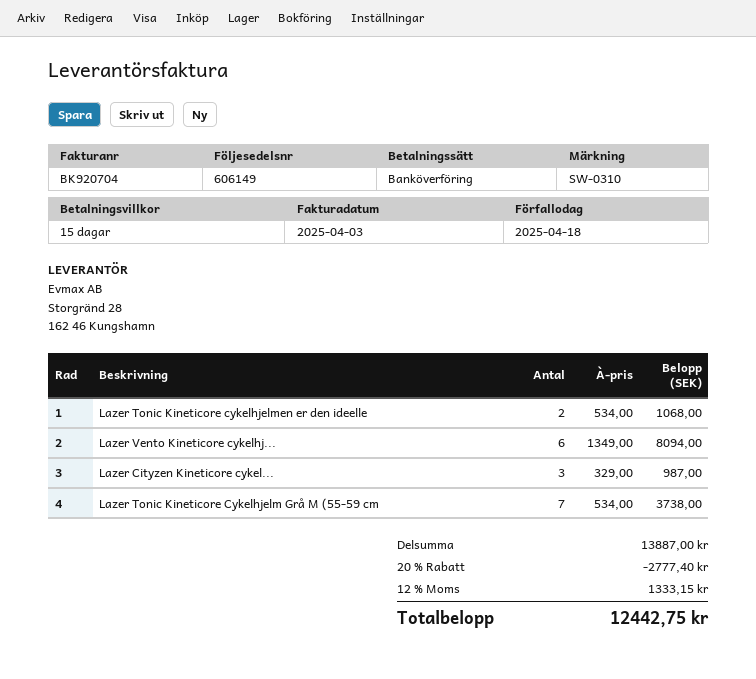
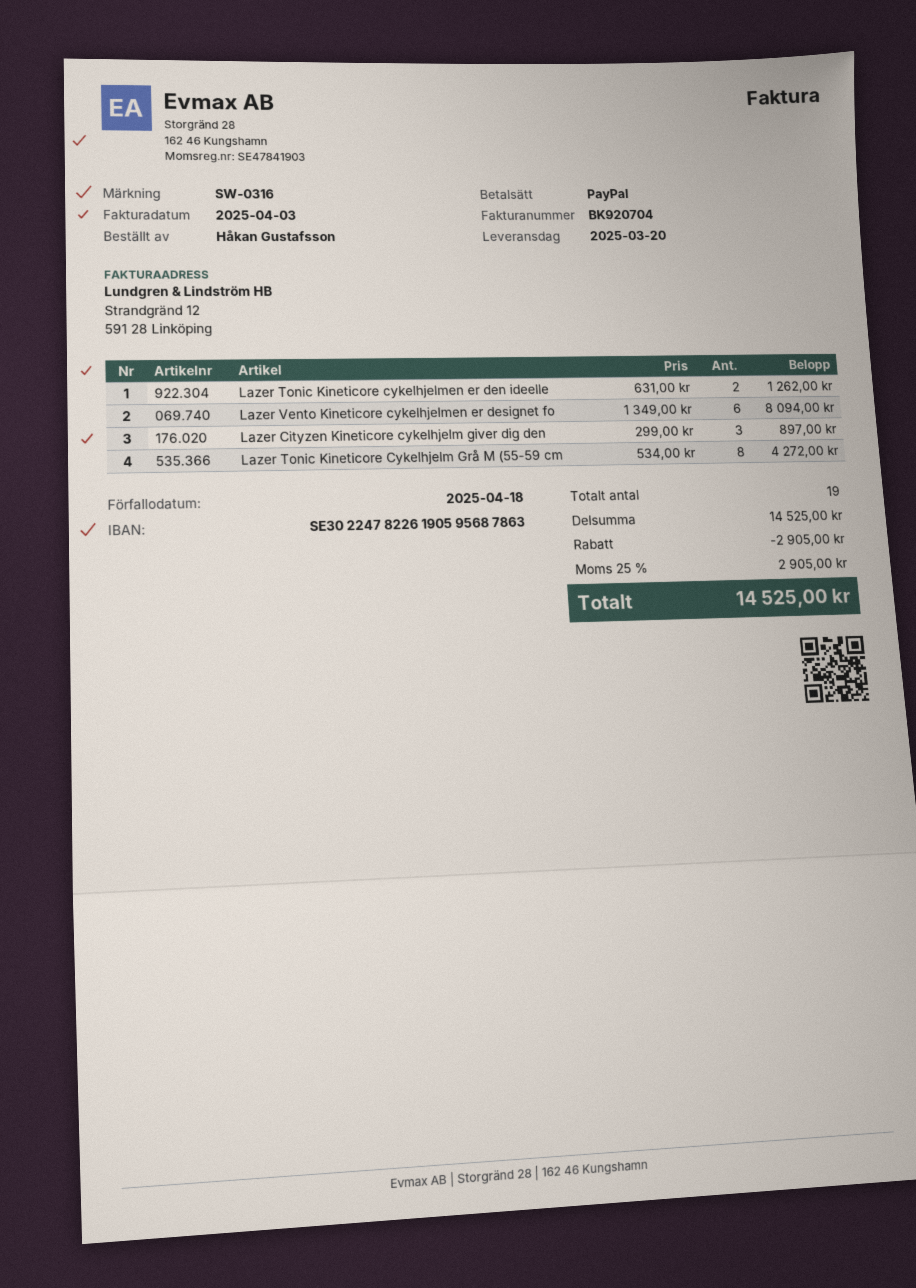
reference: SW-0310 -> SW-0316
payment method: bank transfer -> PayPal
Lazer Tonic Kineticore cykelhjelmen er den ideelle: 2 x 534.00 = 1068.00 -> 2 x 631.00 = 1262.00
Lazer Cityzen Kineticore cykel...: 3 x 329.00 = 987.00 -> 3 x 299.00 = 897.00
Lazer Tonic Kineticore Cykelhjelm Grå M (55-59 cm: 7 x 534.00 = 3738.00 -> 8 x 534.00 = 4272.00
subtotal: 13887.00 -> 14525.00
discount: 2777.40 -> 2905.00
tax: 12% = 1333.15 -> 25% = 2905.00
total: 12442.75 -> 14525.00

